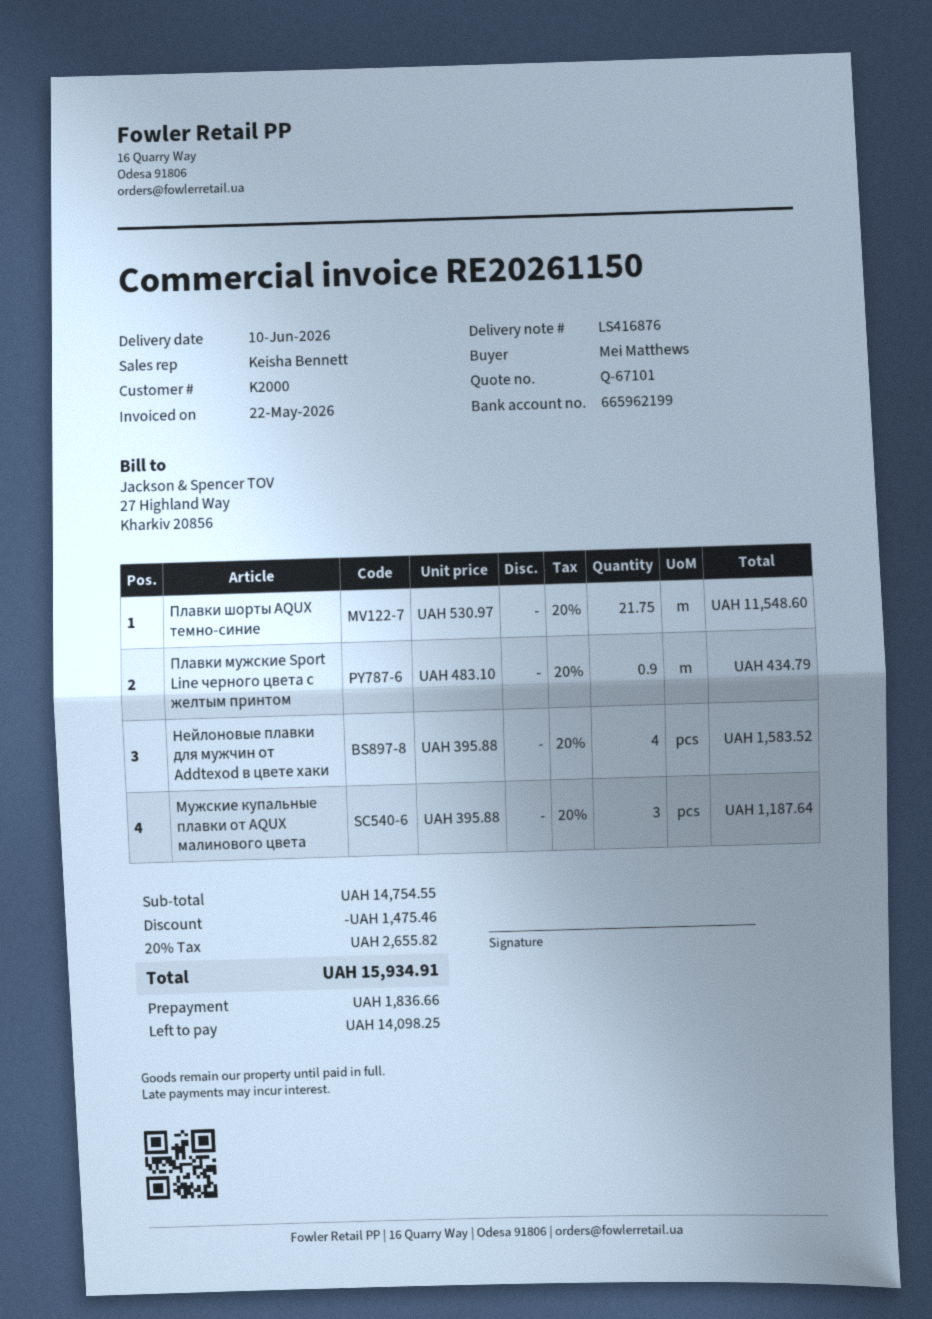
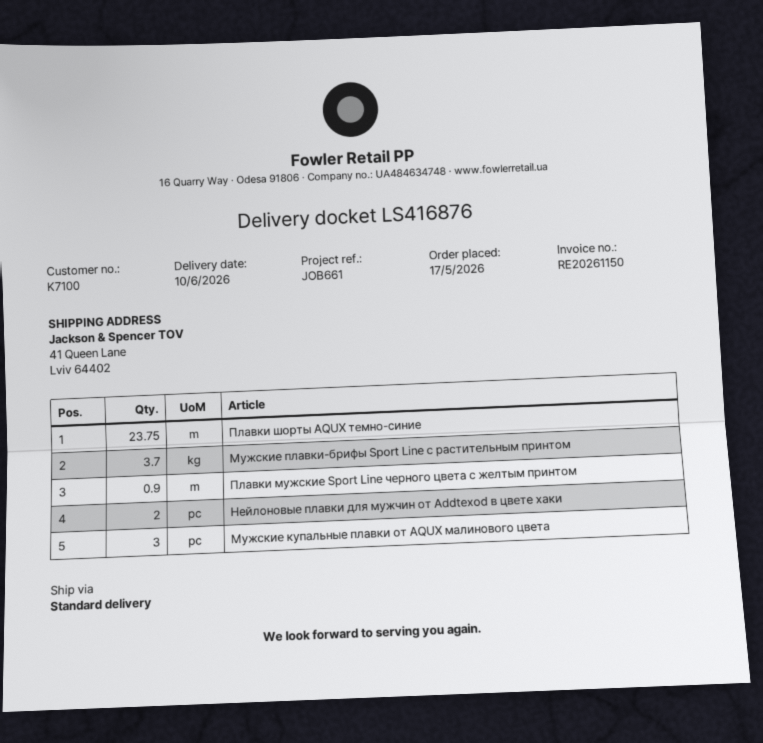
customer number: K2000 -> K7100
Плавки шорты AQUX темно-синие: 21.75 -> 23.75
Нейлоновые плавки для мужчин от Addtexod в цвете хаки: 4 -> 2
Мужские плавки-брифы Sport Line с растительным принтом: none -> 3.7

